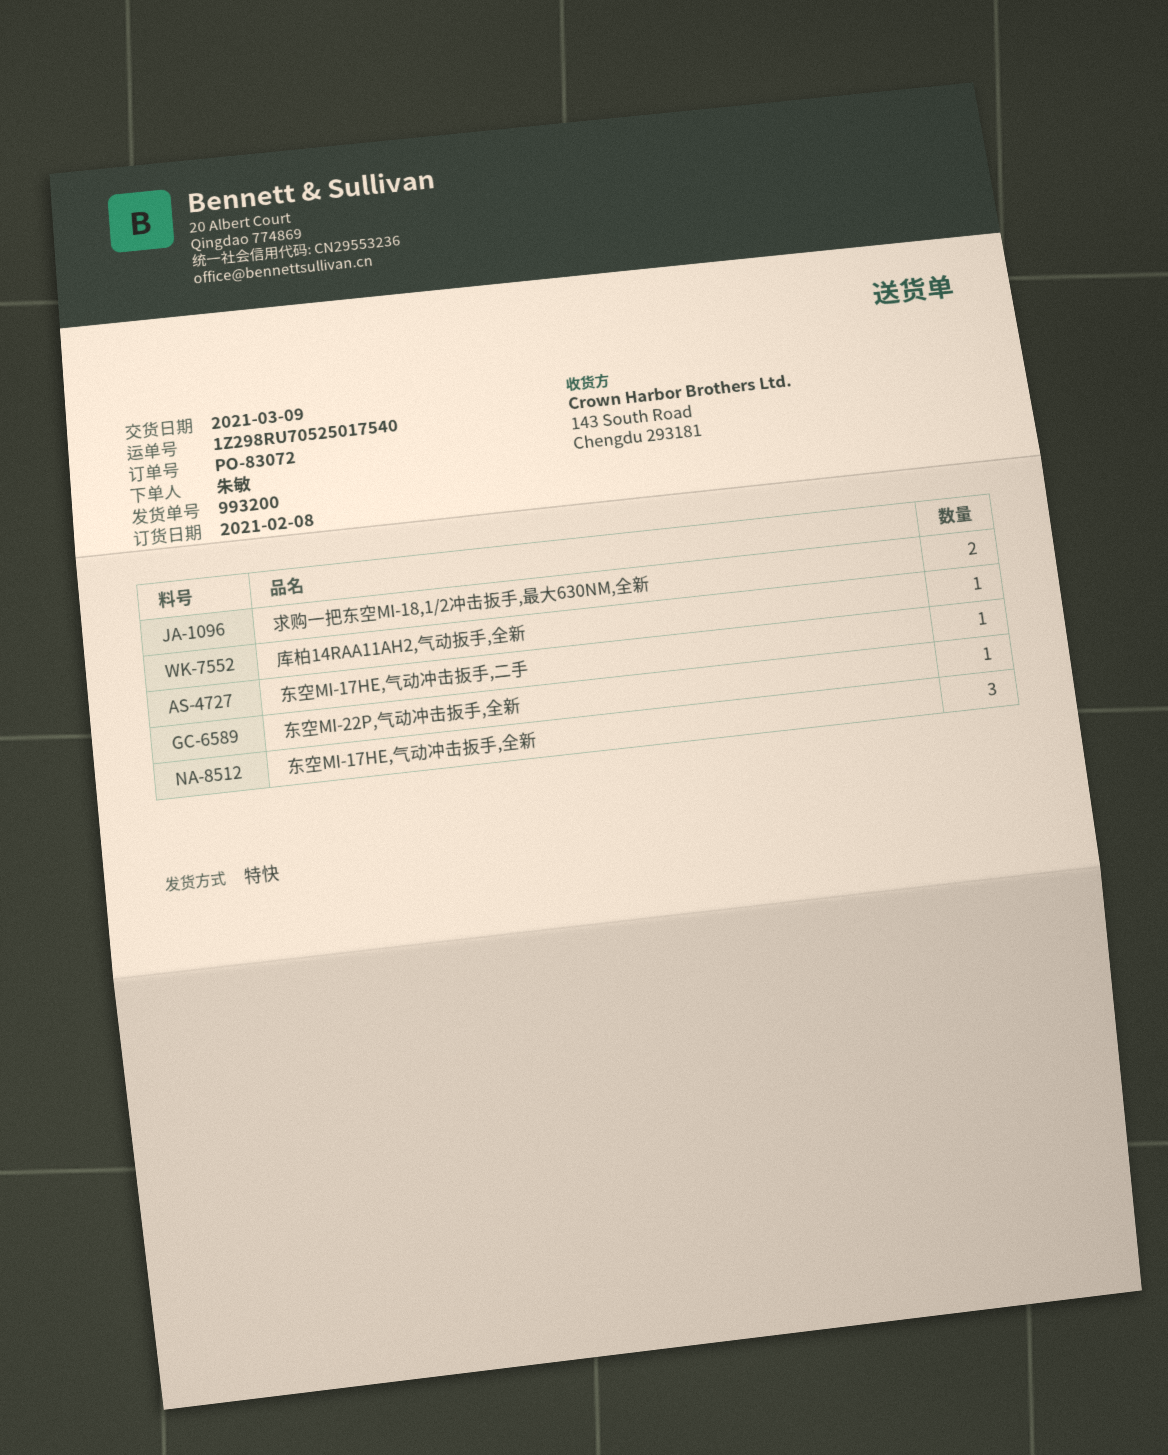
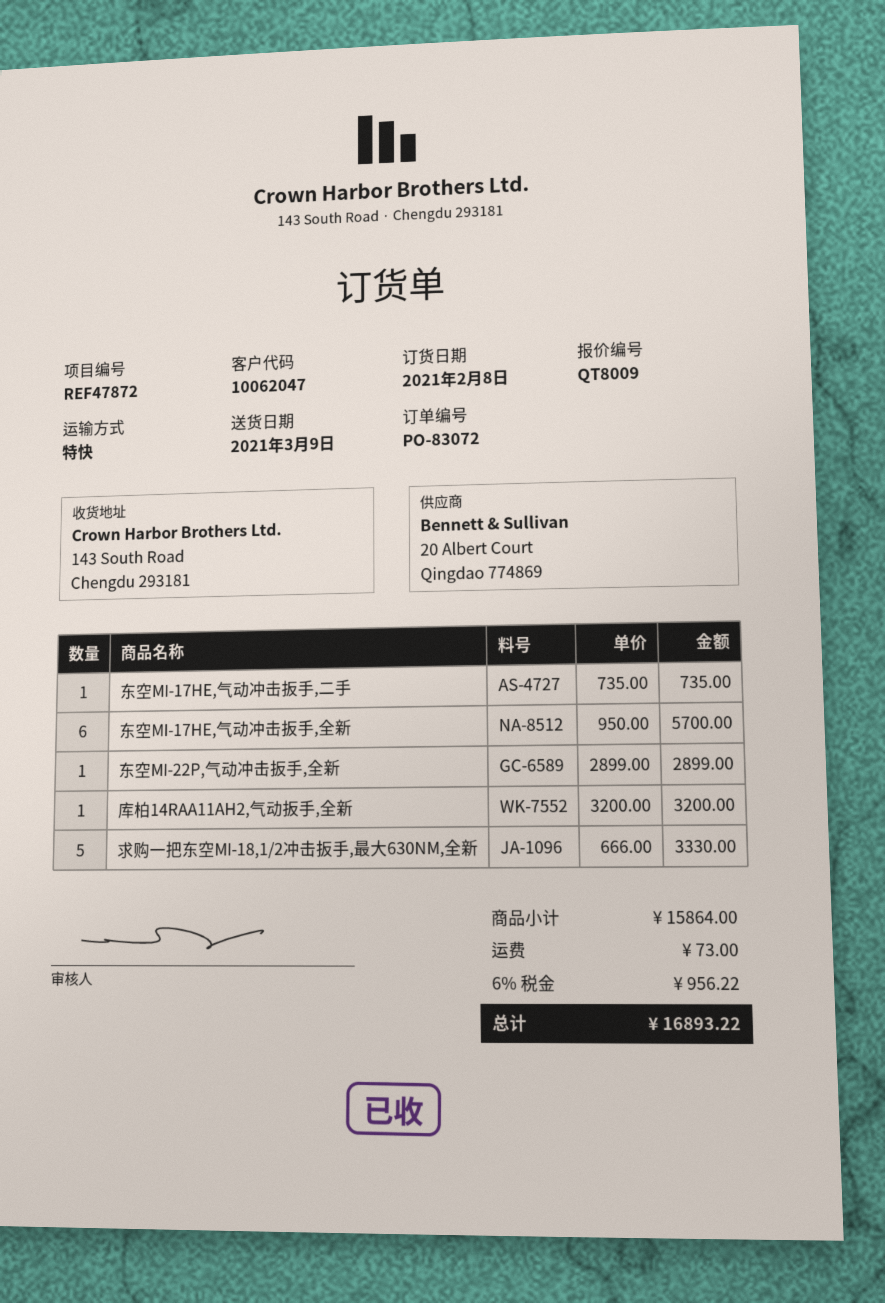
求购一把东空MI-18,1/2冲击扳手,最大630NM,全新: 2 -> 5
东空MI-17HE,气动冲击扳手,全新: 3 -> 6

